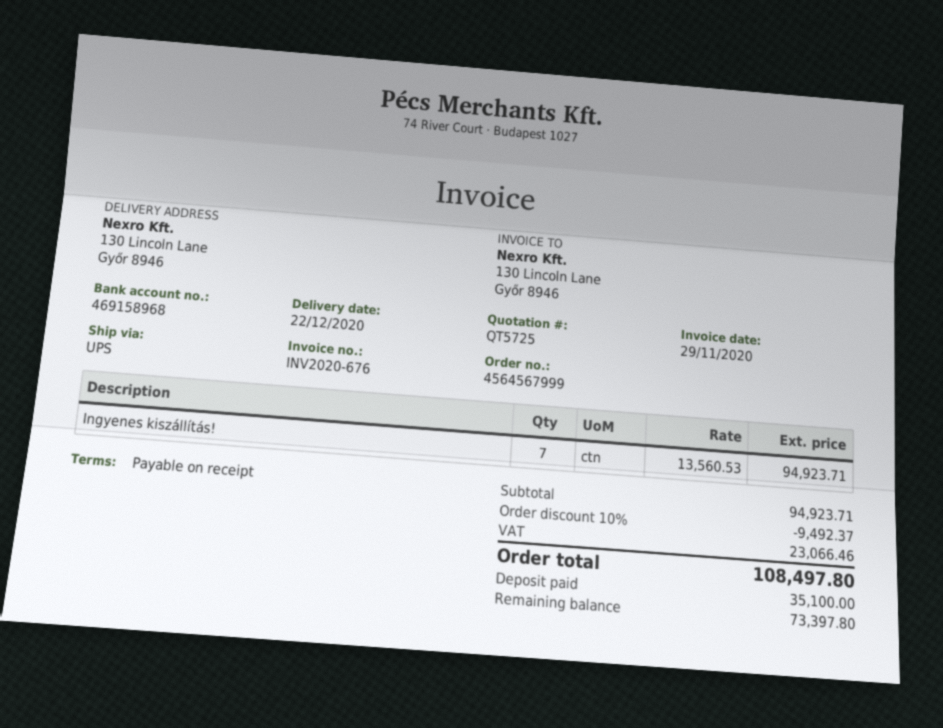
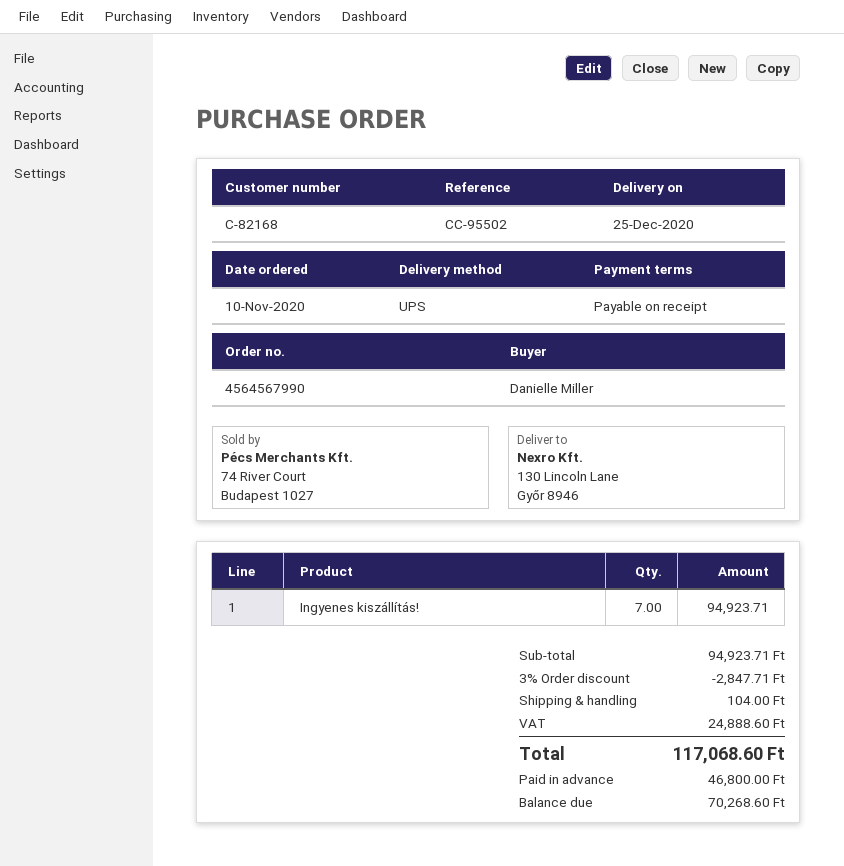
order number: 4564567999 -> 4564567990
delivery date: 2020-12-22 -> 2020-12-25
discount: 10% = 9492.37 -> 3% = 2847.71
shipping: none -> 104.00
tax: 23066.46 -> 24888.60
total: 108497.80 -> 117068.60
deposit: 35100.00 -> 46800.00
balance: 73397.80 -> 70268.60

